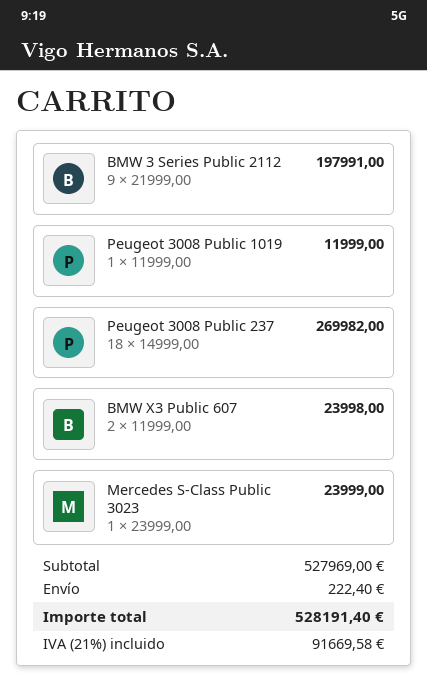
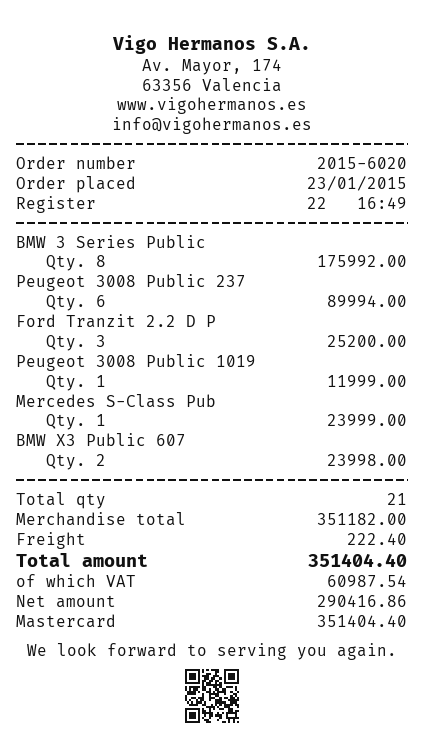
BMW 3 Series Public 2112: 9 for 197991.00 -> 8 for 175992.00
Peugeot 3008 Public 237: 18 for 269982.00 -> 6 for 89994.00
Ford Tranzit 2.2 D P: none -> 3 for 25200.00
subtotal: 527969.00 -> 351182.00
tax: 91669.58 -> 60987.54
total: 528191.40 -> 351404.40

